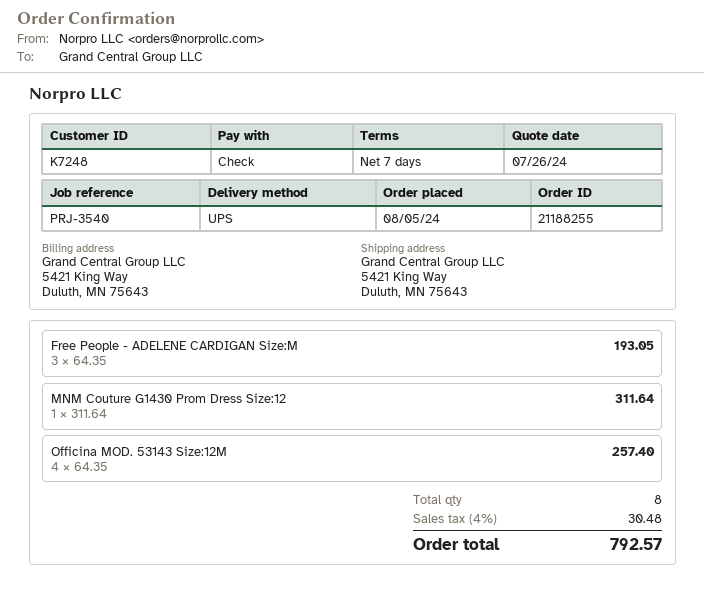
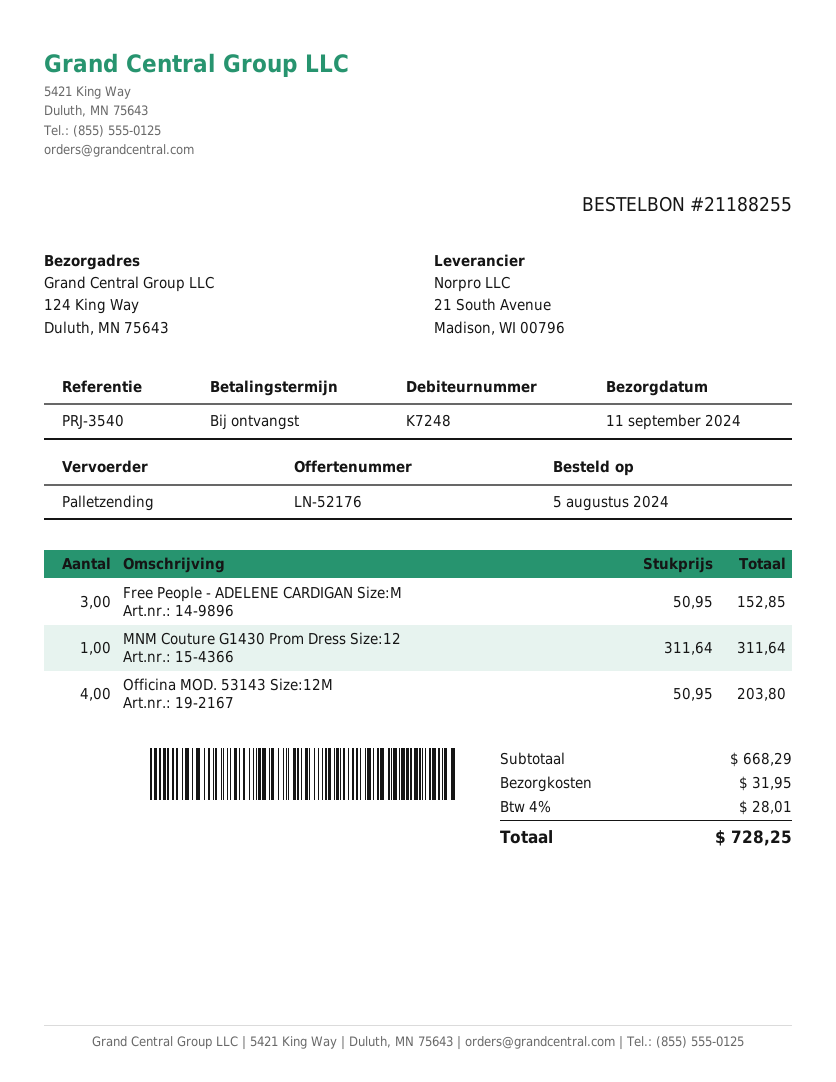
payment terms: 7 days -> on receipt
shipping method: UPS -> pallet freight
ship to: 5421 King Way, Duluth, MN 75643 -> 124 King Way, Duluth, MN 75643
Free People - ADELENE CARDIGAN Size:M: 3 x 64.35 = 193.05 -> 3 x 50.95 = 152.85
Officina MOD. 53143 Size:12M: 4 x 64.35 = 257.40 -> 4 x 50.95 = 203.80
shipping: none -> 31.95
tax: 4% = 30.48 -> 4% = 28.01
total: 792.57 -> 728.25

